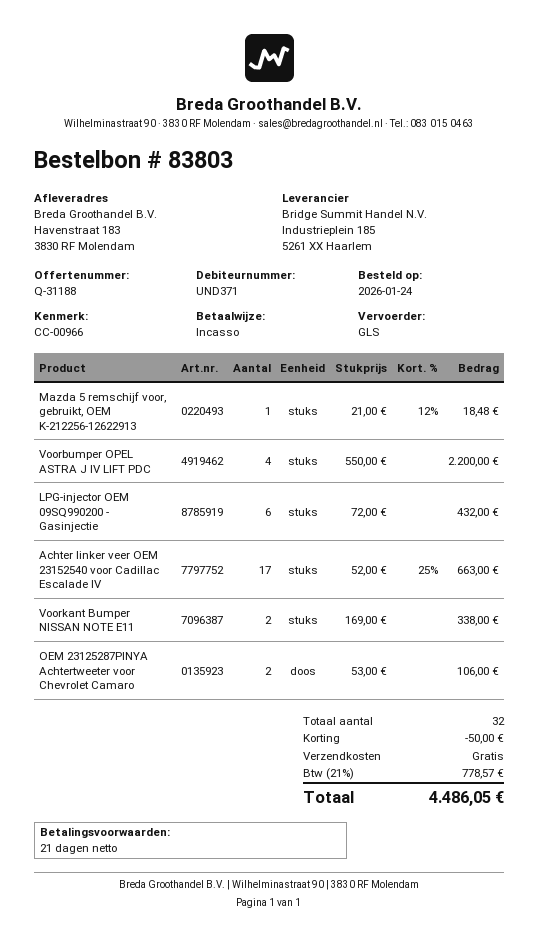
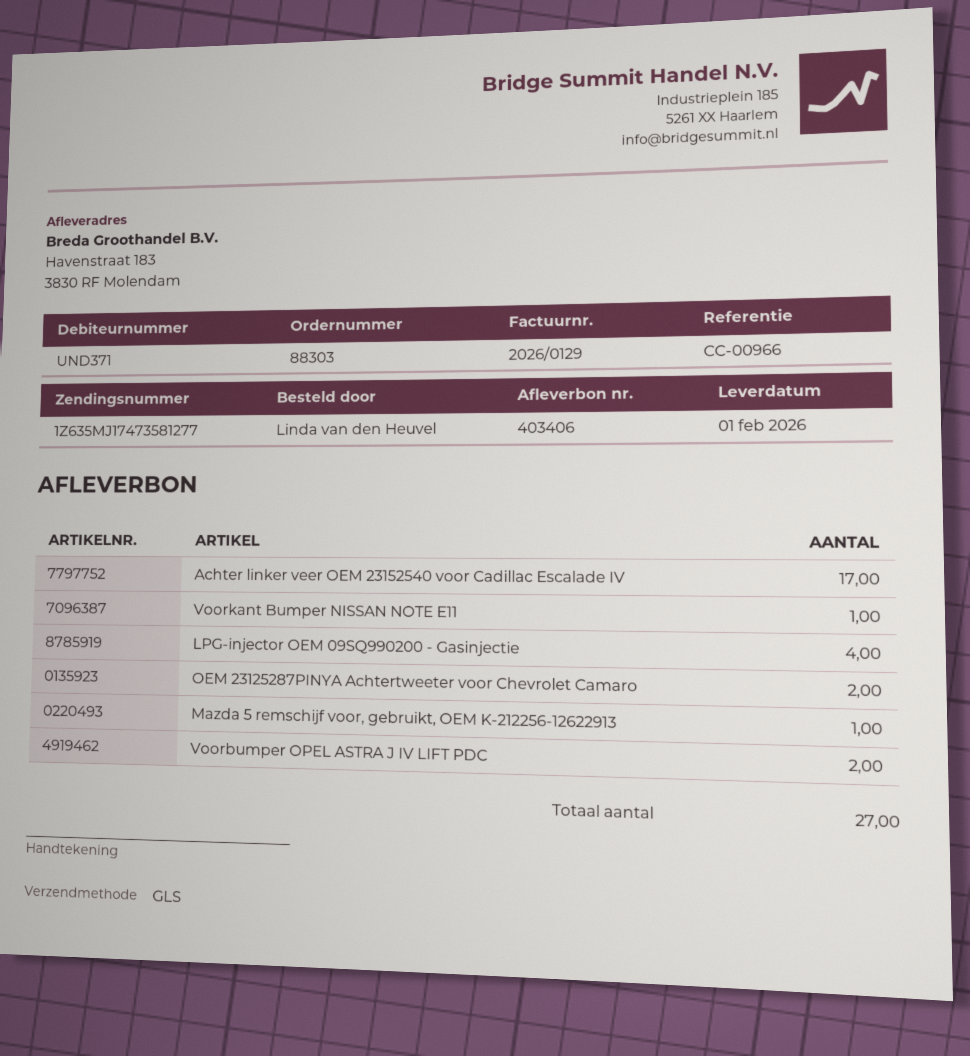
order number: 83803 -> 88303
Voorbumper OPEL ASTRA J IV LIFT PDC: 4 -> 2
LPG-injector OEM 09SQ990200 - Gasinjectie: 6 -> 4
Voorkant Bumper NISSAN NOTE E11: 2 -> 1
total quantity: 32 -> 27

